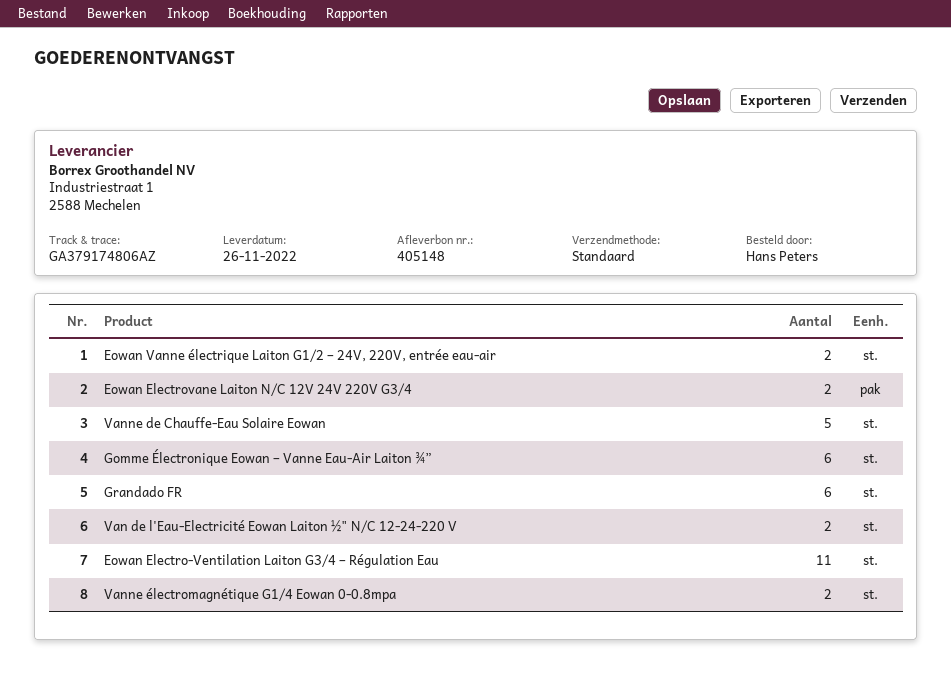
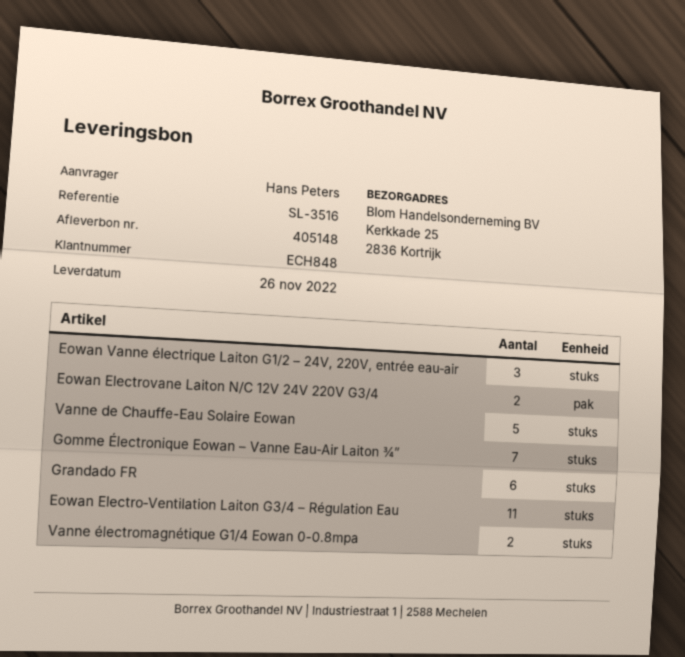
Eowan Vanne électrique Laiton G1/2 – 24V, 220V, entrée eau‑air: 2 -> 3
Gomme Électronique Eowan – Vanne Eau‑Air Laiton ¾”: 6 -> 7
Van de l'Eau-Electricité Eowan Laiton ½" N/C 12‑24‑220 V: 2 -> none

